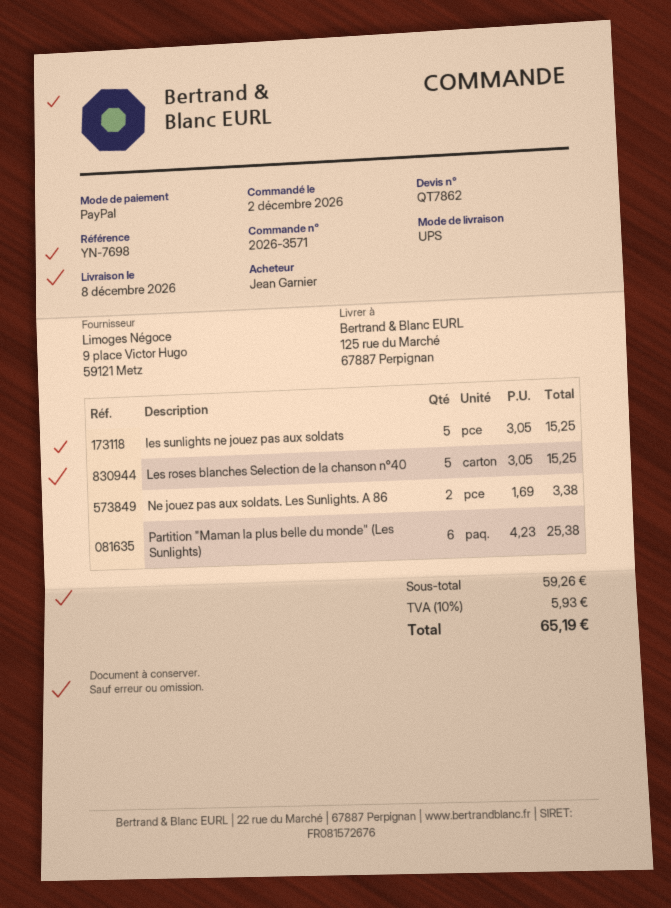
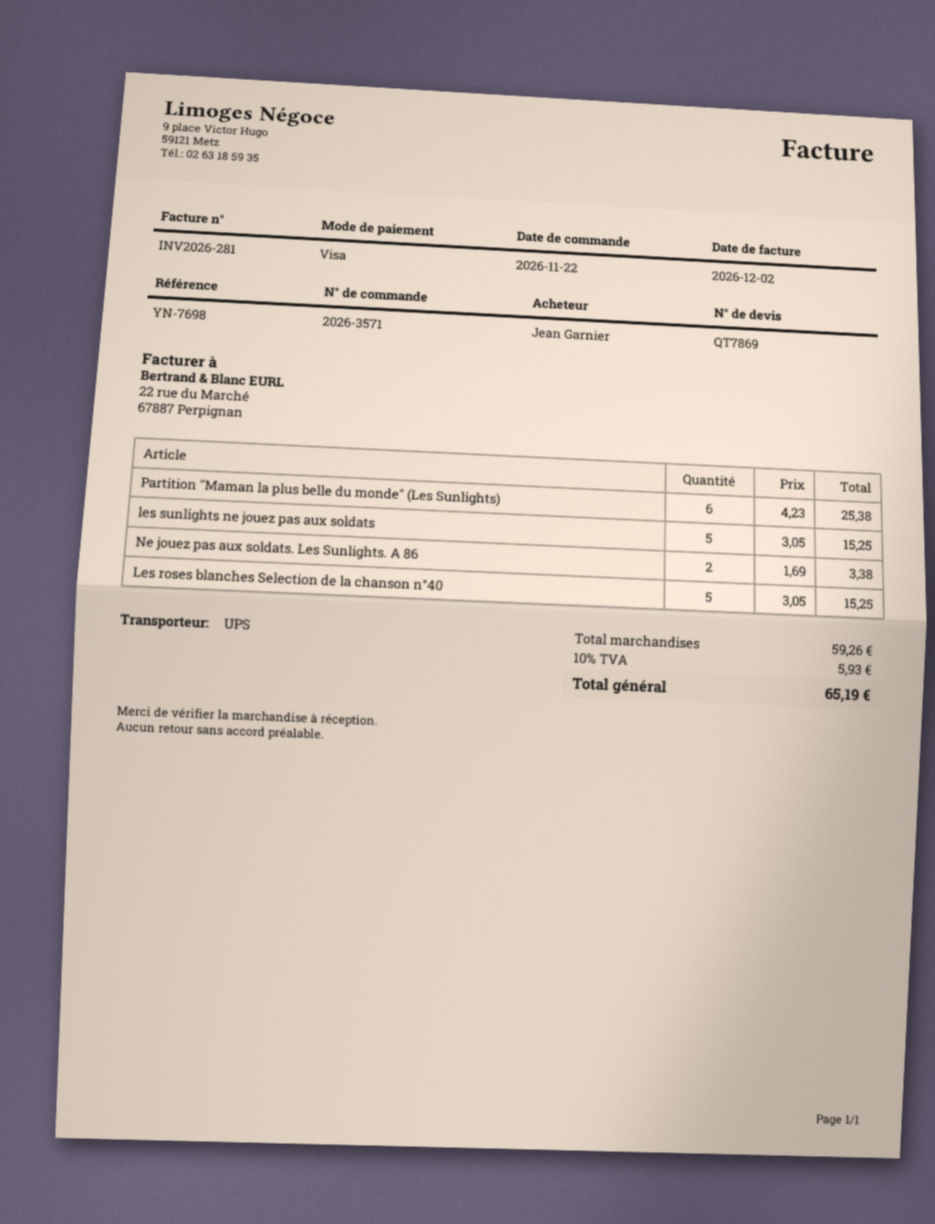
quote number: QT7862 -> QT7869
order date: 2026-12-02 -> 2026-11-22
payment method: PayPal -> Visa

